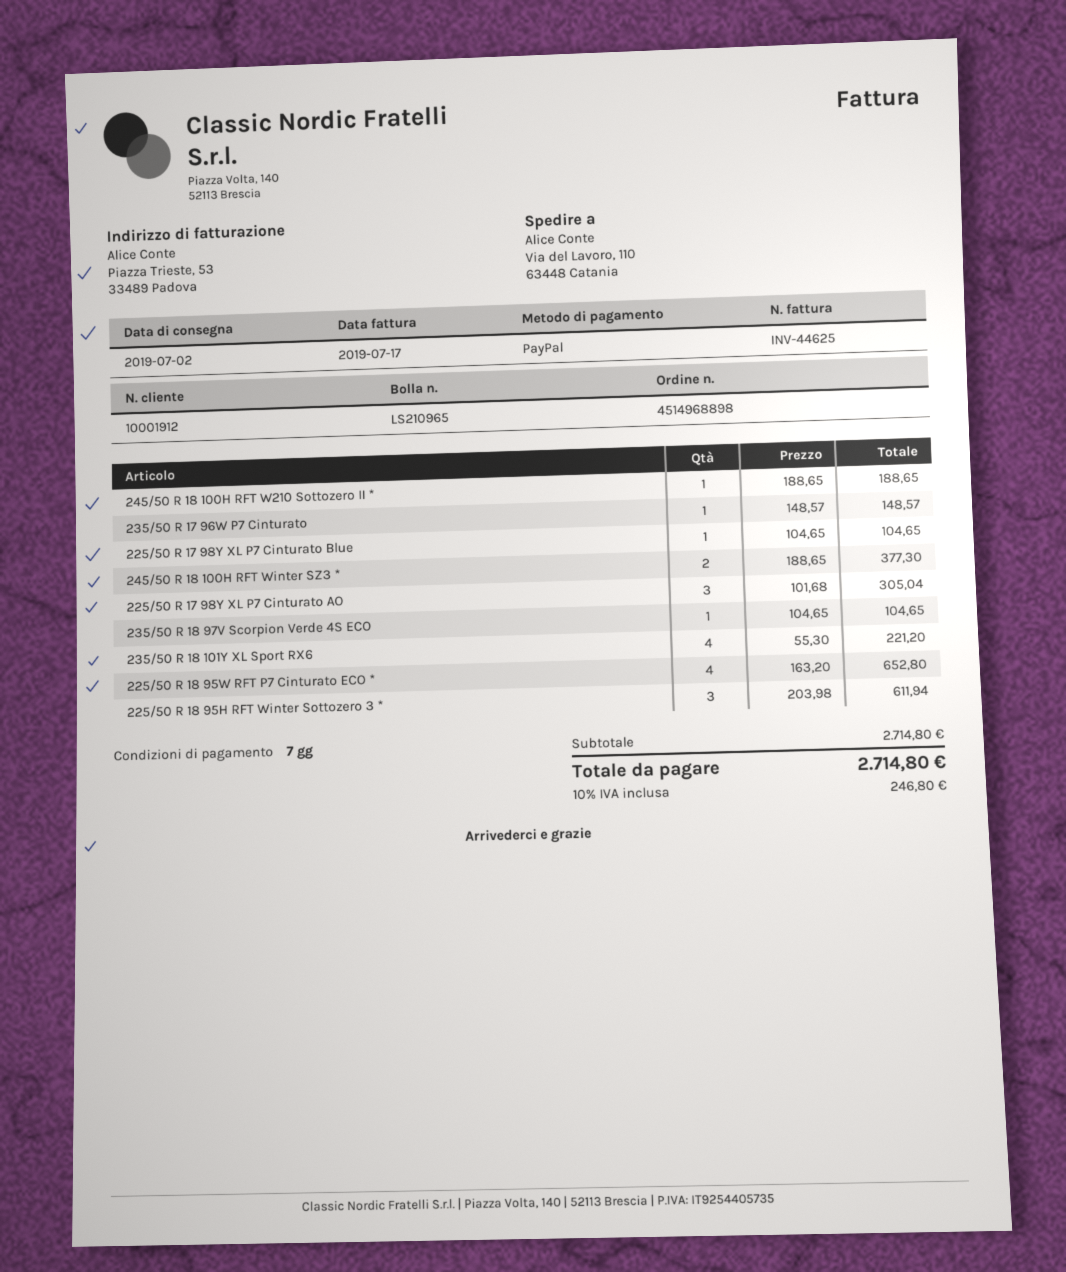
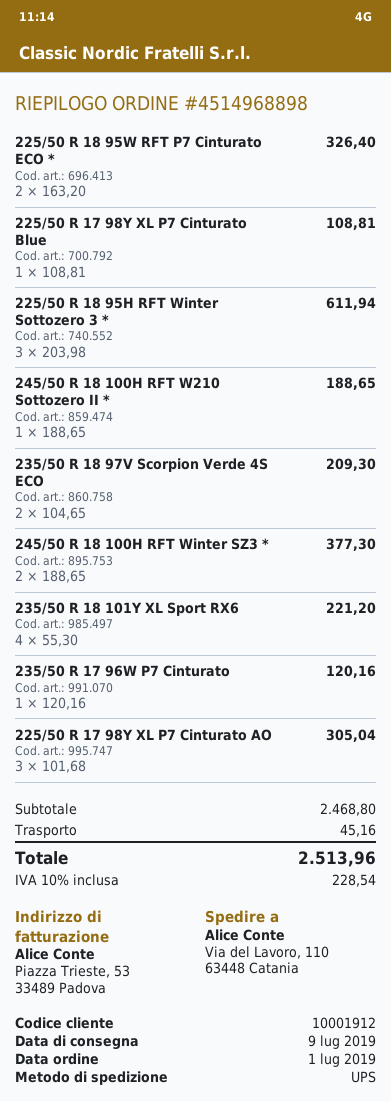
delivery date: 2019-07-02 -> 2019-07-09
235/50 R 17 96W P7 Cinturato: 1 x 148.57 = 148.57 -> 1 x 120.16 = 120.16
225/50 R 17 98Y XL P7 Cinturato Blue: 1 x 104.65 = 104.65 -> 1 x 108.81 = 108.81
235/50 R 18 97V Scorpion Verde 4S ECO: 1 x 104.65 = 104.65 -> 2 x 104.65 = 209.30
225/50 R 18 95W RFT P7 Cinturato ECO *: 4 x 163.20 = 652.80 -> 2 x 163.20 = 326.40
subtotal: 2714.80 -> 2468.80
shipping: none -> 45.16
tax: 10% = 246.80 -> 10% = 228.54
total: 2714.80 -> 2513.96

